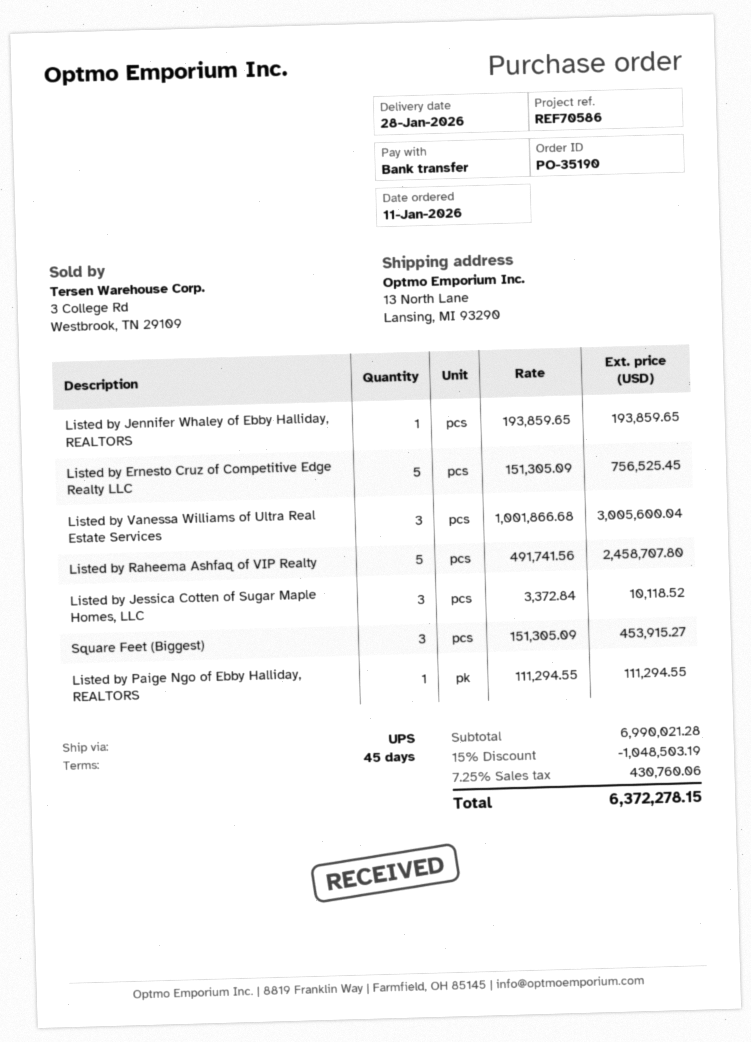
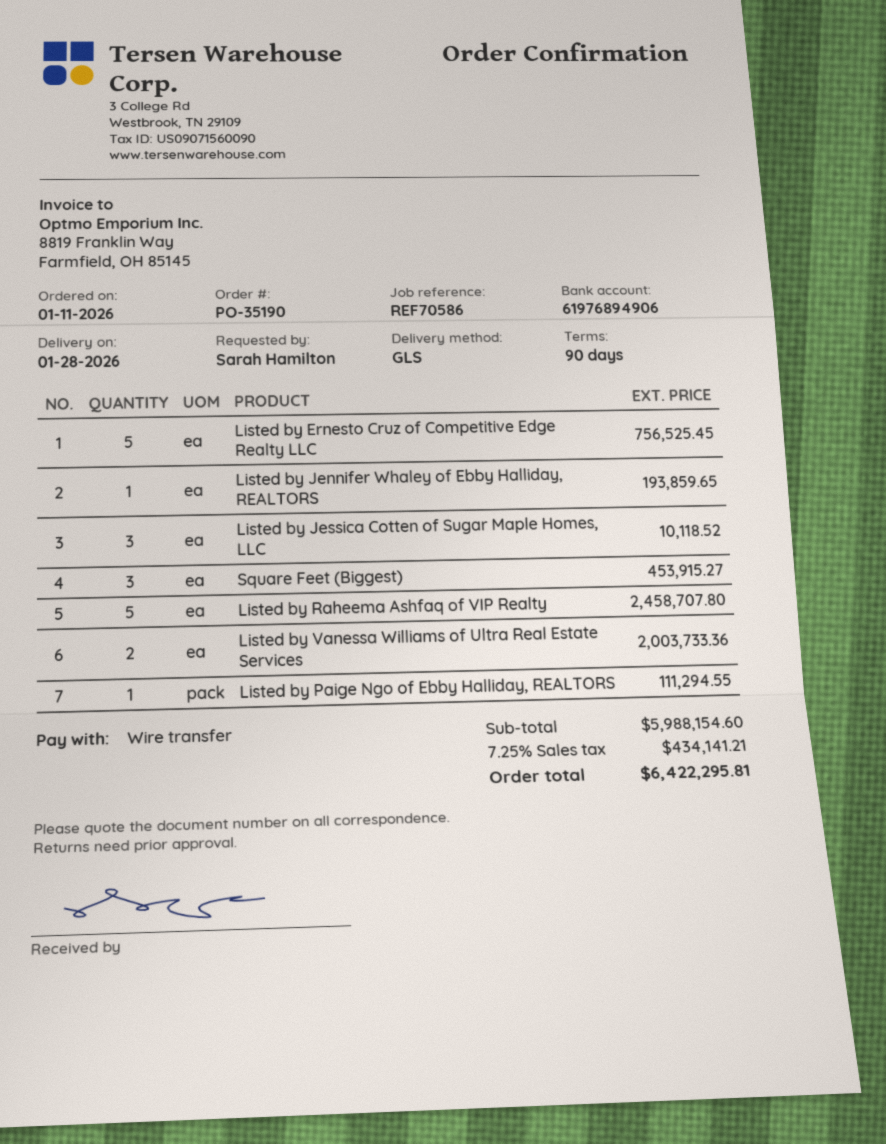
payment terms: 45 days -> 90 days
shipping method: UPS -> GLS
Listed by Vanessa Williams of Ultra Real Estate Services: 3 for 3005600.04 -> 2 for 2003733.36
subtotal: 6990021.28 -> 5988154.60
discount: 15% = 1048503.19 -> none
tax: 7.25% = 430760.06 -> 7.25% = 434141.21
total: 6372278.15 -> 6422295.81

